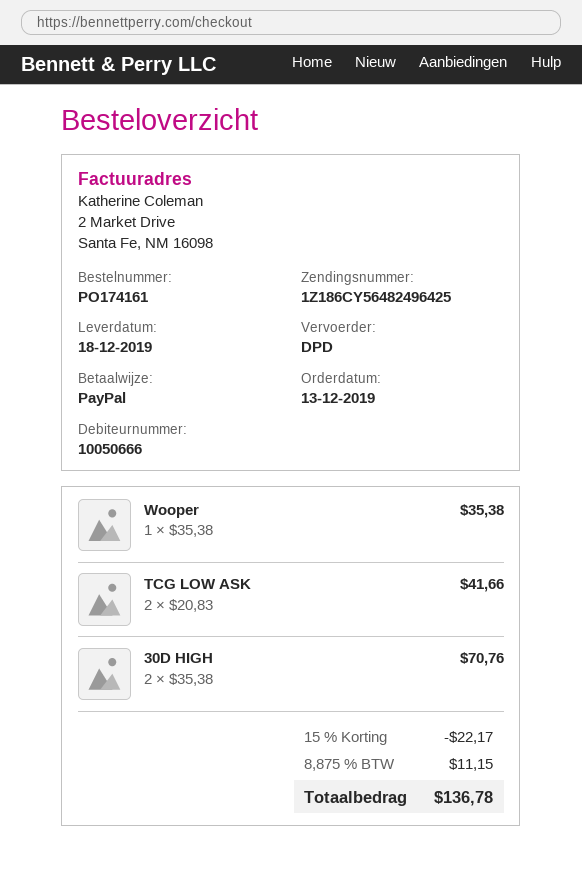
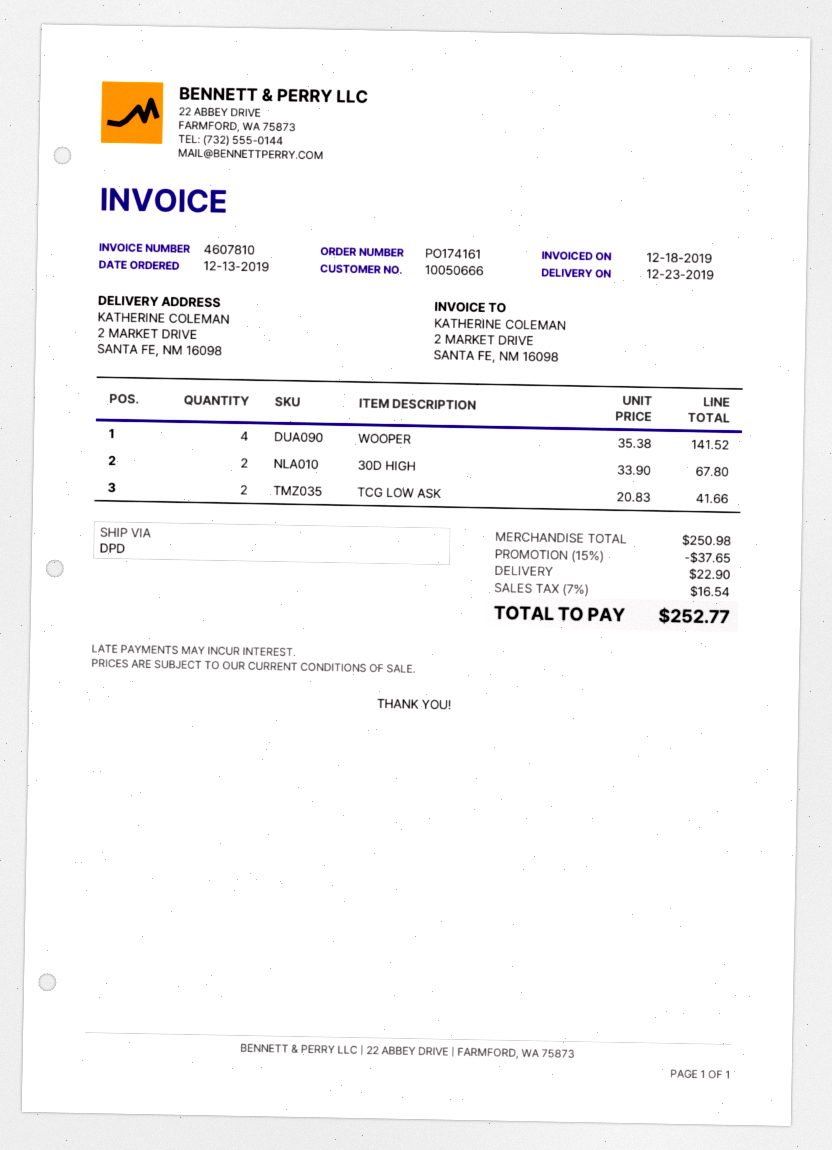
delivery date: 2019-12-18 -> 2019-12-23
Wooper: 1 x 35.38 = 35.38 -> 4 x 35.38 = 141.52
30D HIGH: 2 x 35.38 = 70.76 -> 2 x 33.90 = 67.80
discount: 15% = 22.17 -> 15% = 37.65
shipping: none -> 22.90
tax: 8.875% = 11.15 -> 7% = 16.54
total: 136.78 -> 252.77

